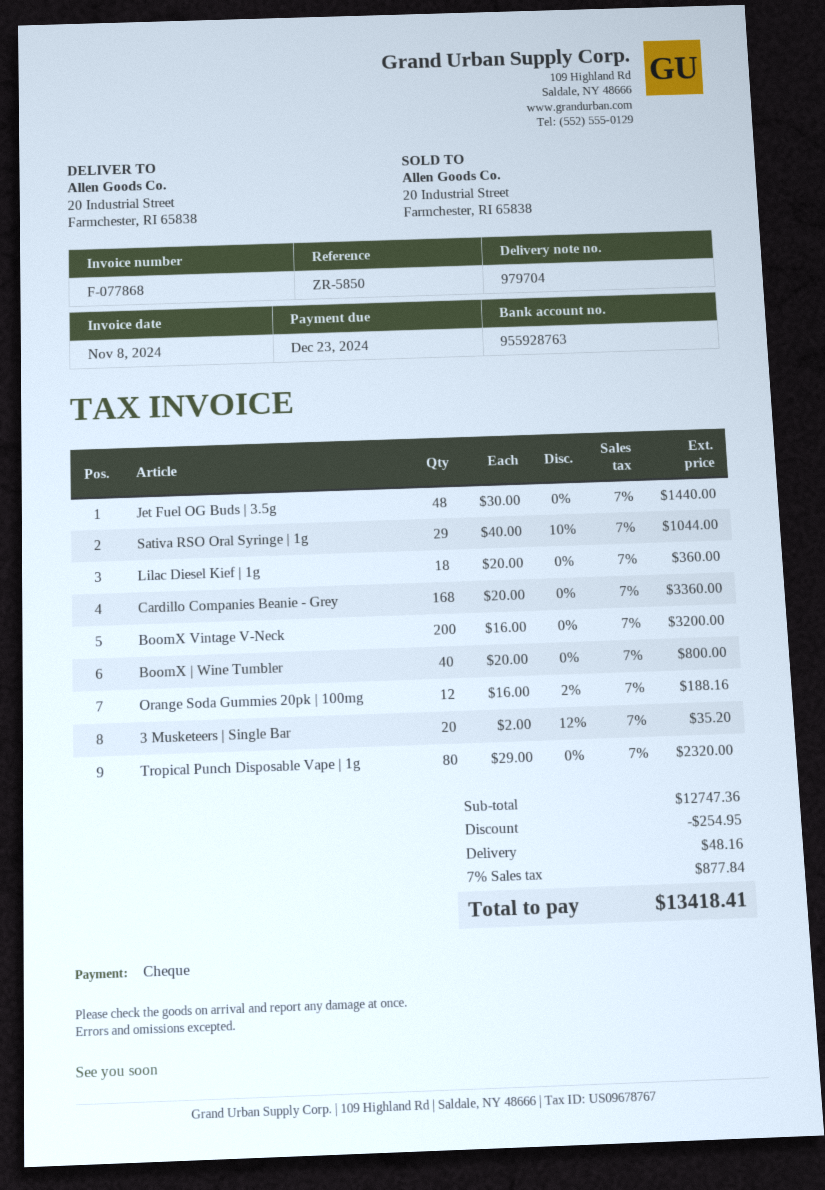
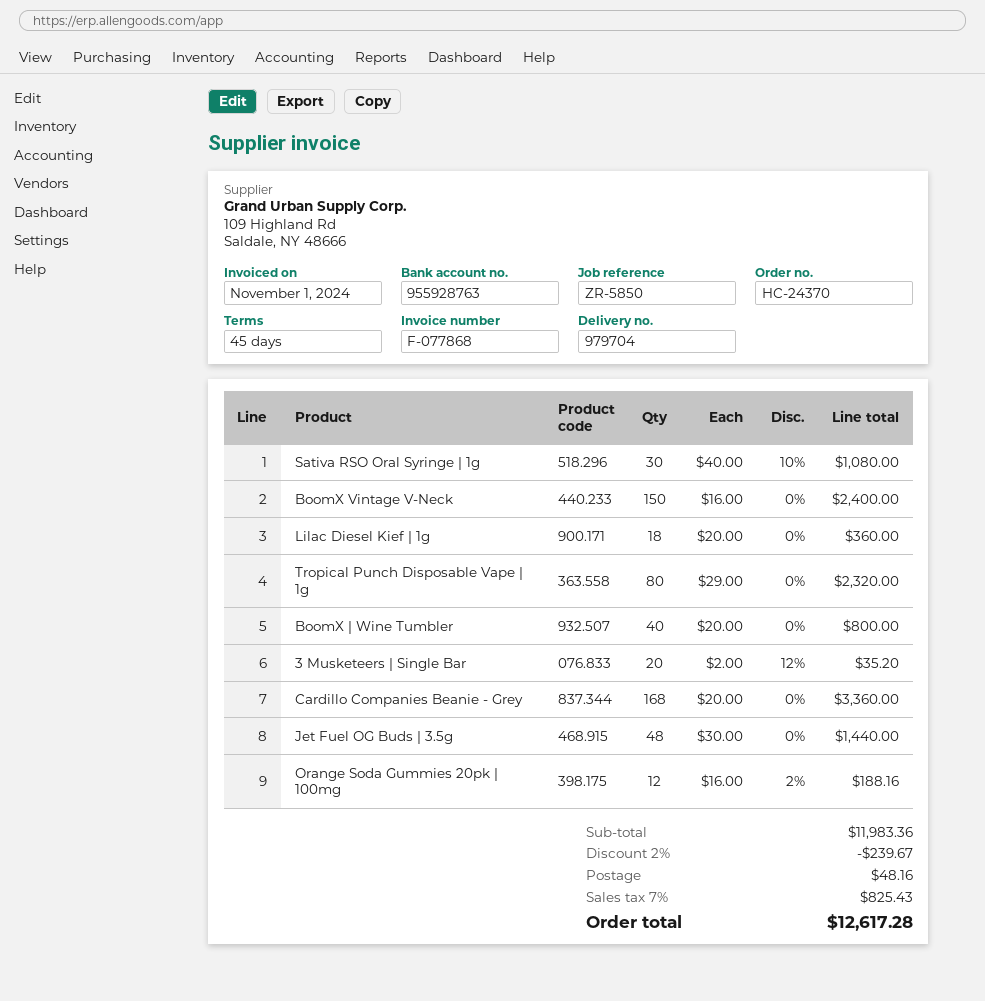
invoice date: 2024-11-08 -> 2024-11-01
Sativa RSO Oral Syringe | 1g: 29 x 40.00 - 10% = 1044.00 -> 30 x 40.00 - 10% = 1080.00
BoomX Vintage V-Neck: 200 x 16.00 = 3200.00 -> 150 x 16.00 = 2400.00
subtotal: 12747.36 -> 11983.36
discount: 254.95 -> 239.67
tax: 7% = 877.84 -> 7% = 825.43
total: 13418.41 -> 12617.28

